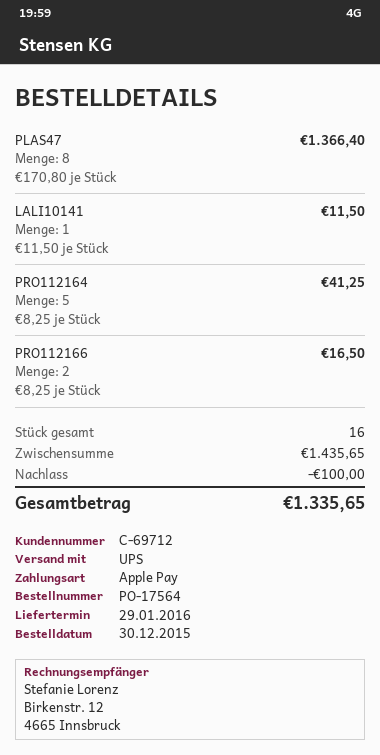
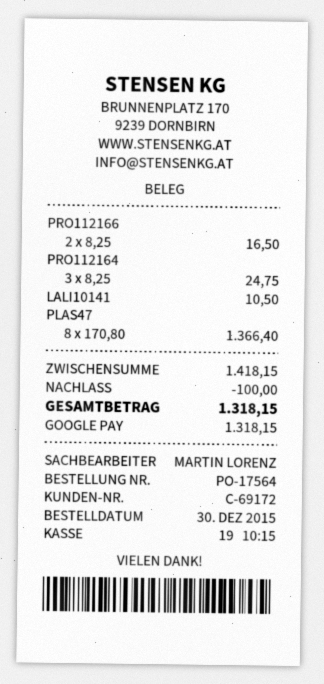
customer number: C-69712 -> C-69172
payment method: Apple Pay -> Google Pay
LALI10141: 1 x 11.50 = 11.50 -> 1 x 10.50 = 10.50
PRO112164: 5 x 8.25 = 41.25 -> 3 x 8.25 = 24.75
subtotal: 1435.65 -> 1418.15
total: 1335.65 -> 1318.15

